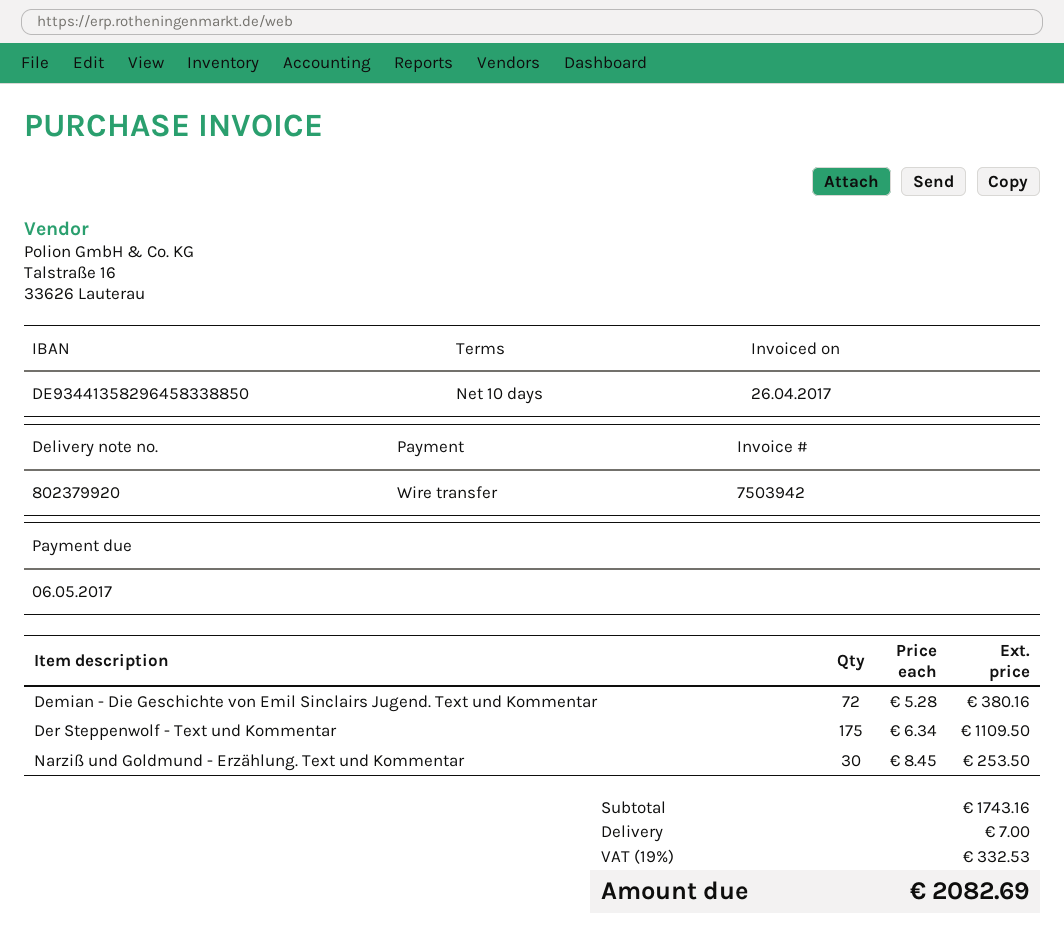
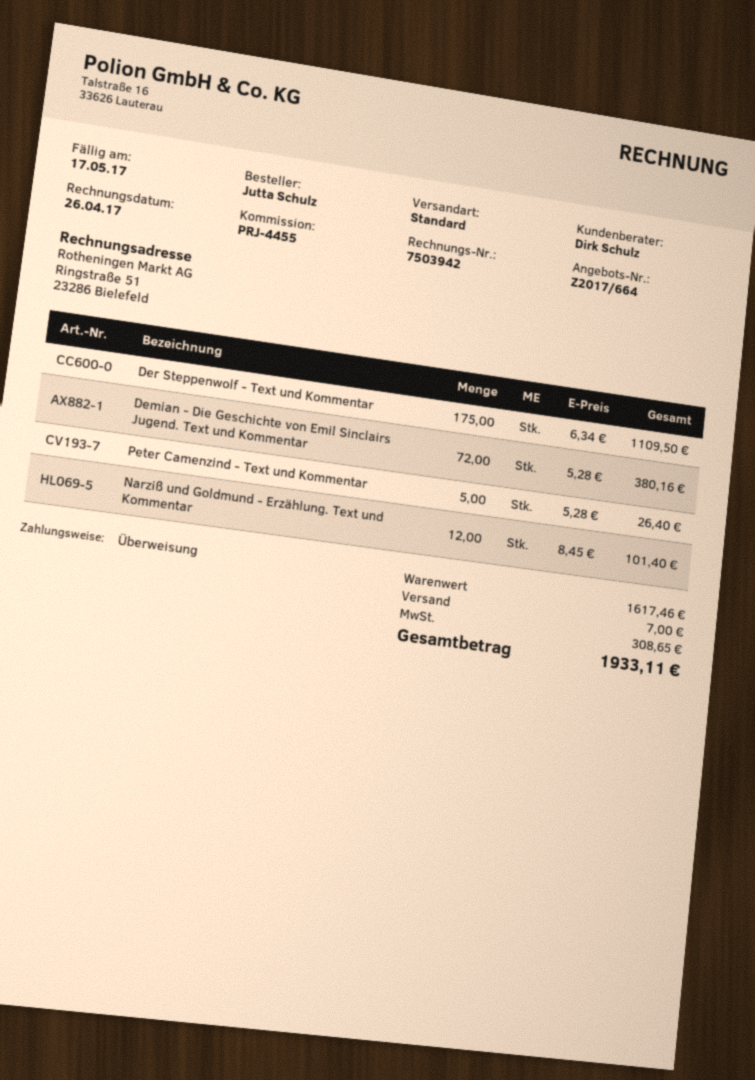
due date: 2017-05-06 -> 2017-05-17
Narziß und Goldmund - Erzählung. Text und Kommentar: 30 x 8.45 = 253.50 -> 12 x 8.45 = 101.40
Peter Camenzind - Text und Kommentar: none -> 5 x 5.28 = 26.40
subtotal: 1743.16 -> 1617.46
tax: 332.53 -> 308.65
total: 2082.69 -> 1933.11

